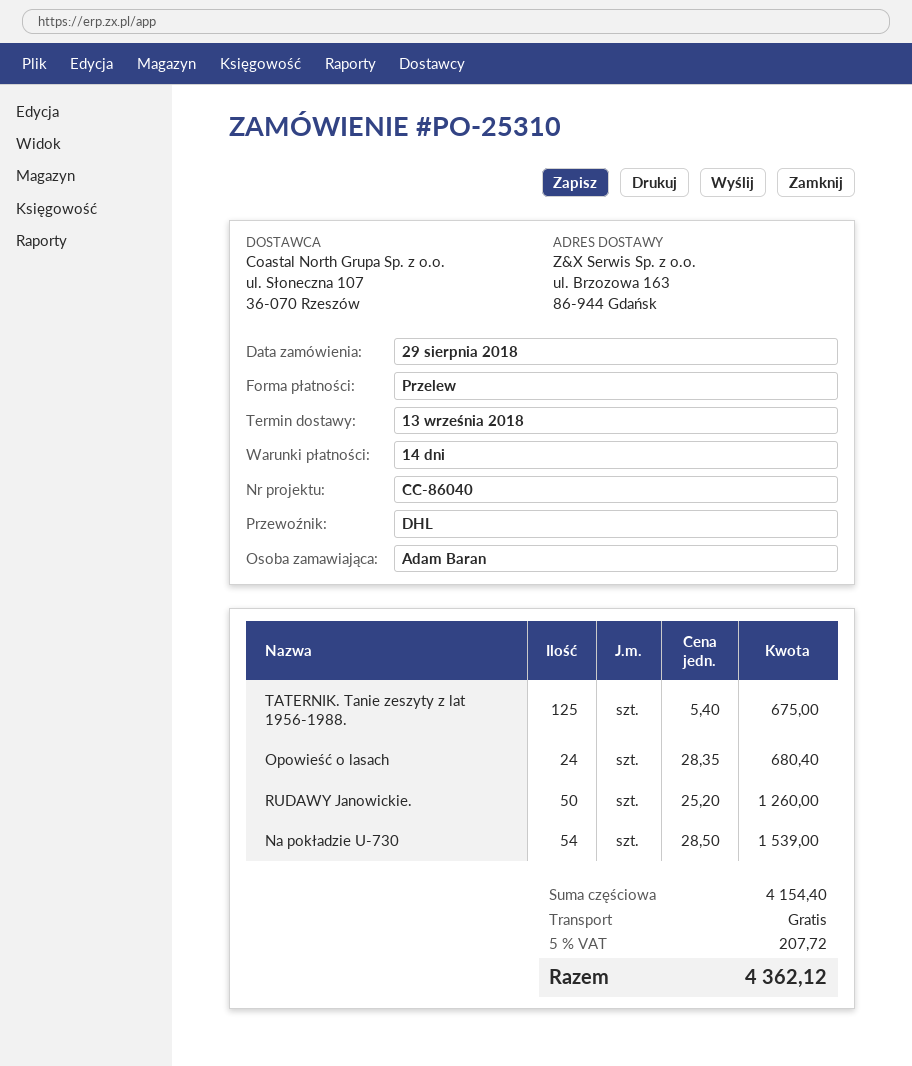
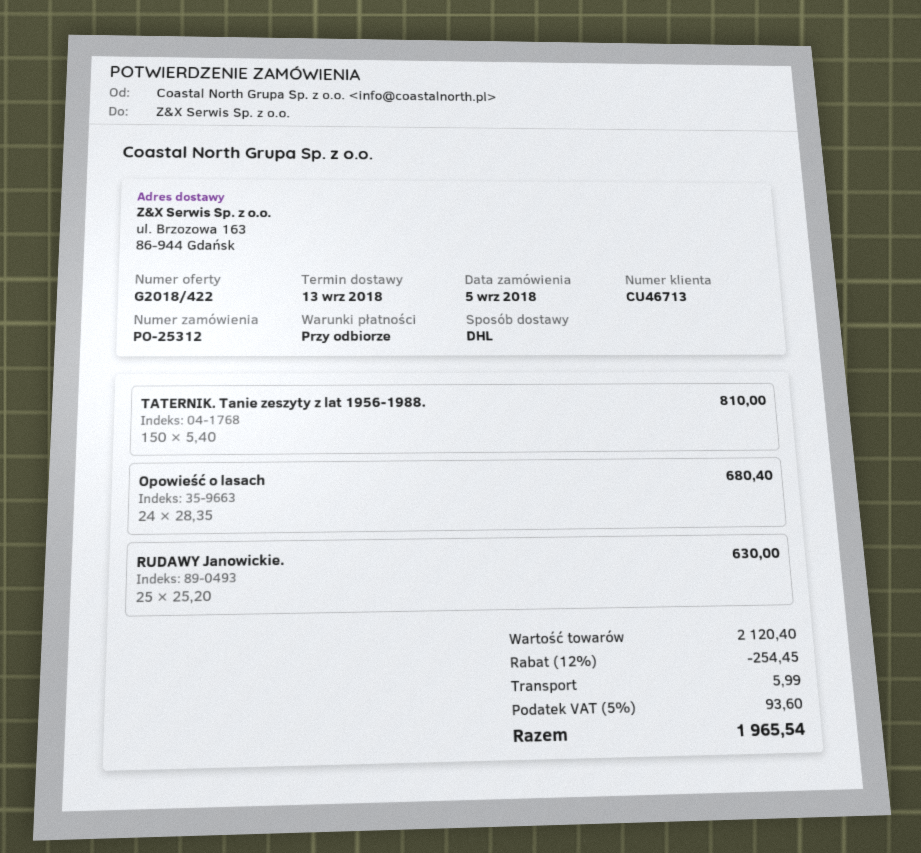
order number: PO-25310 -> PO-25312
order date: 2018-08-29 -> 2018-09-05
payment terms: 14 days -> on receipt
TATERNIK. Tanie zeszyty z lat 1956-1988.: 125 x 5.40 = 675.00 -> 150 x 5.40 = 810.00
RUDAWY Janowickie.: 50 x 25.20 = 1260.00 -> 25 x 25.20 = 630.00
Na pokładzie U-730: 54 x 28.50 = 1539.00 -> none
subtotal: 4154.40 -> 2120.40
discount: none -> 12% = 254.45
shipping: 0.00 -> 5.99
tax: 5% = 207.72 -> 5% = 93.60
total: 4362.12 -> 1965.54

